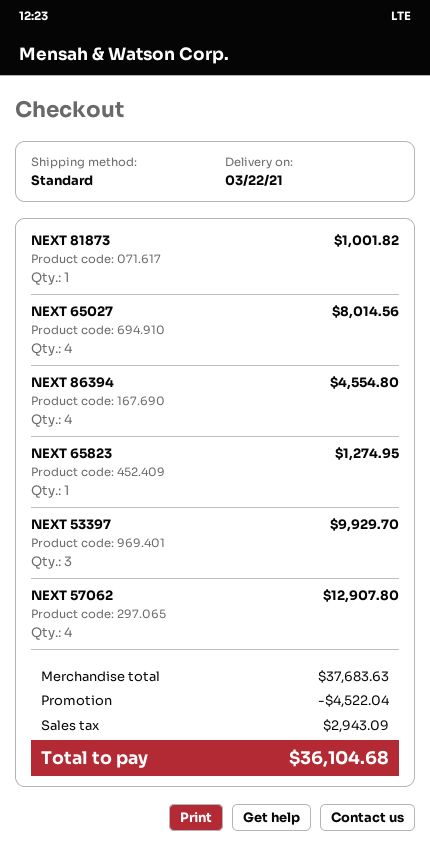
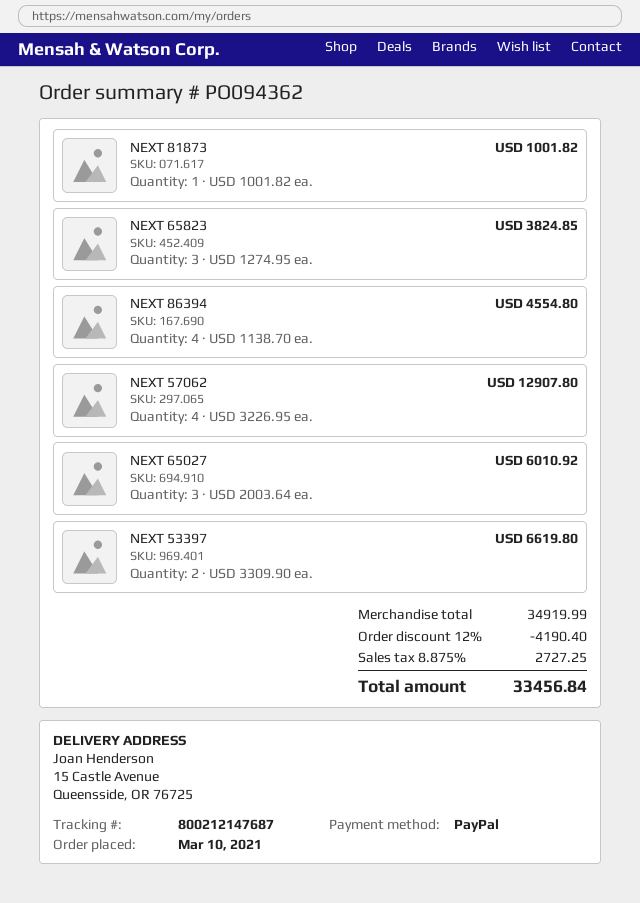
NEXT 65027: 4 for 8014.56 -> 3 for 6010.92
NEXT 65823: 1 for 1274.95 -> 3 for 3824.85
NEXT 53397: 3 for 9929.70 -> 2 for 6619.80
subtotal: 37683.63 -> 34919.99
discount: 4522.04 -> 4190.40
tax: 2943.09 -> 2727.25
total: 36104.68 -> 33456.84

